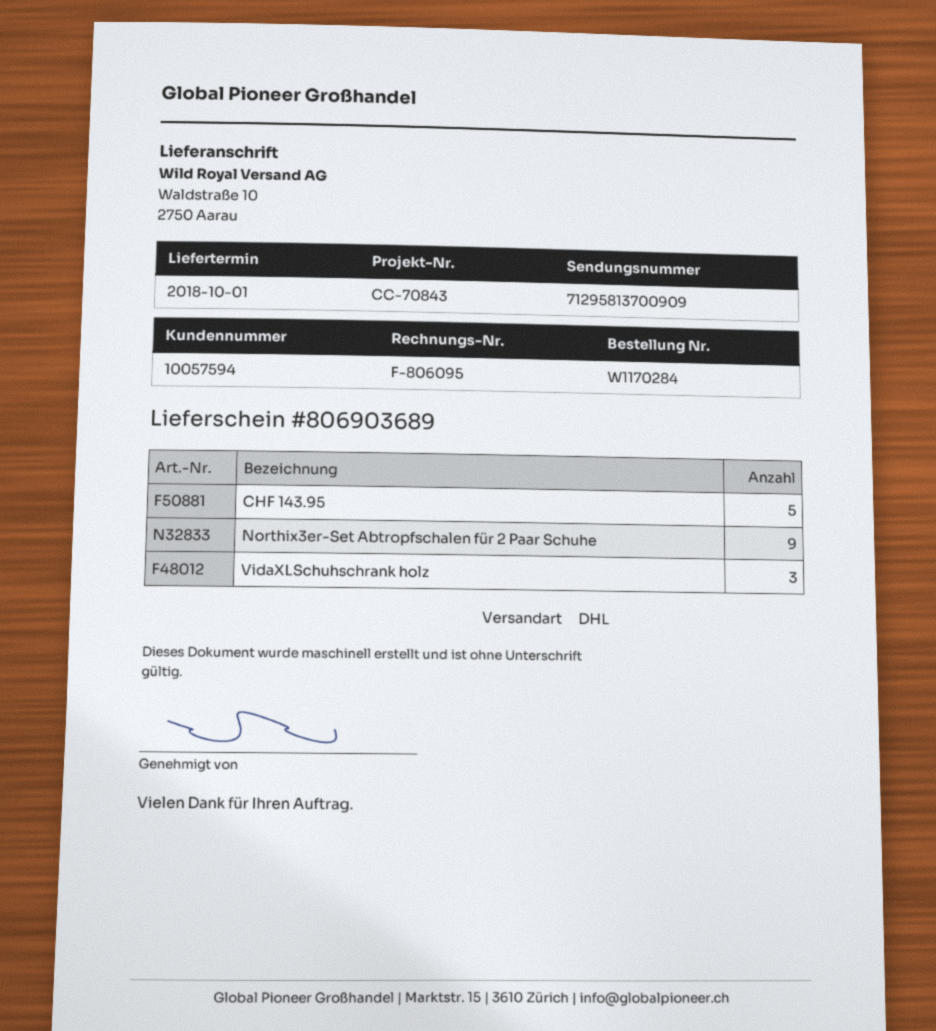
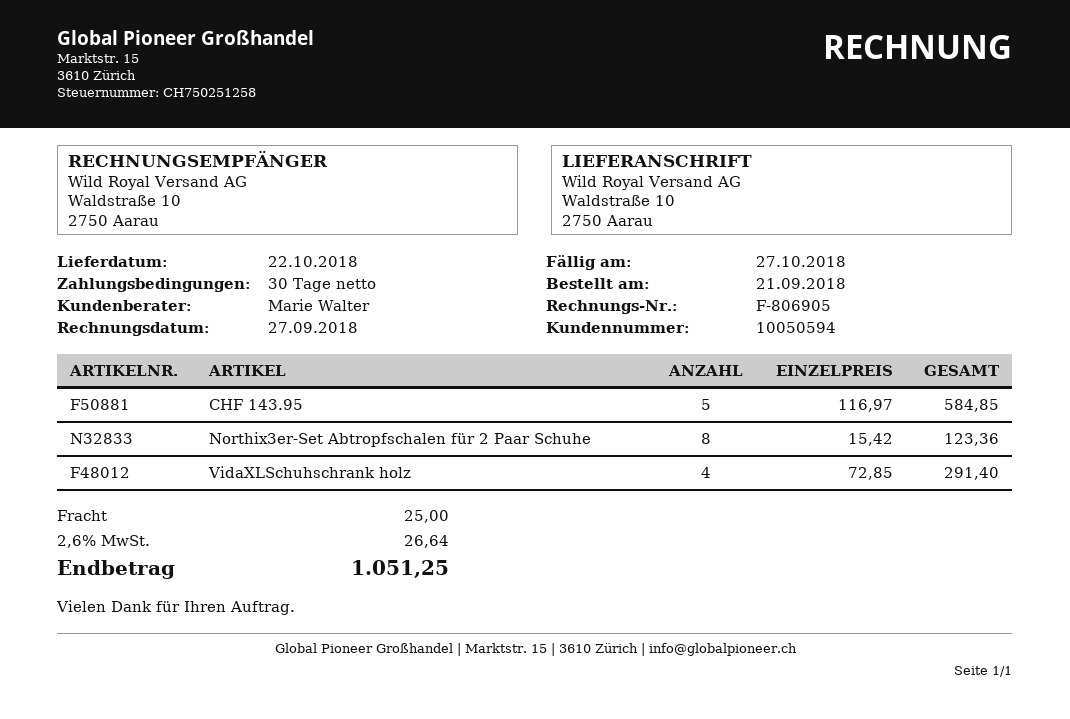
delivery date: 2018-10-01 -> 2018-10-22
invoice number: F-806095 -> F-806905
customer number: 10057594 -> 10050594
Northix3er-Set Abtropfschalen für 2 Paar Schuhe: 9 -> 8
VidaXLSchuhschrank holz: 3 -> 4

